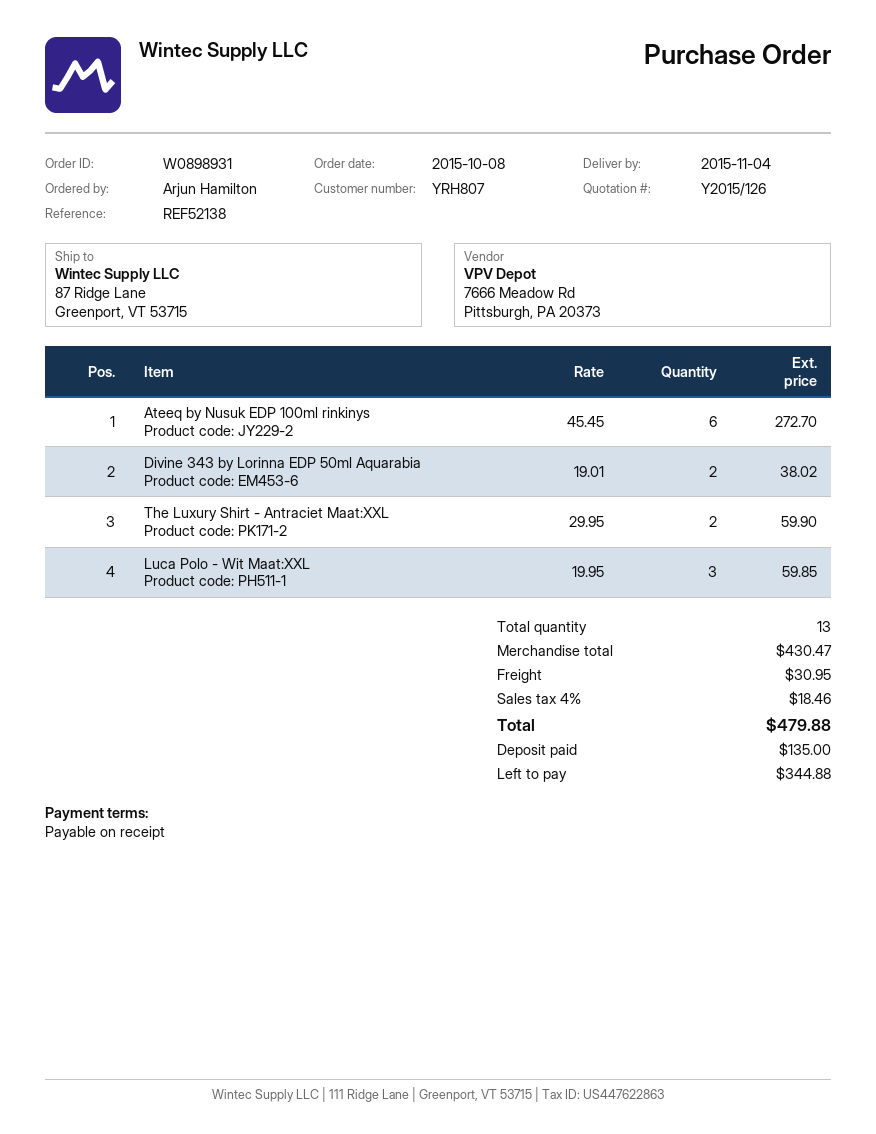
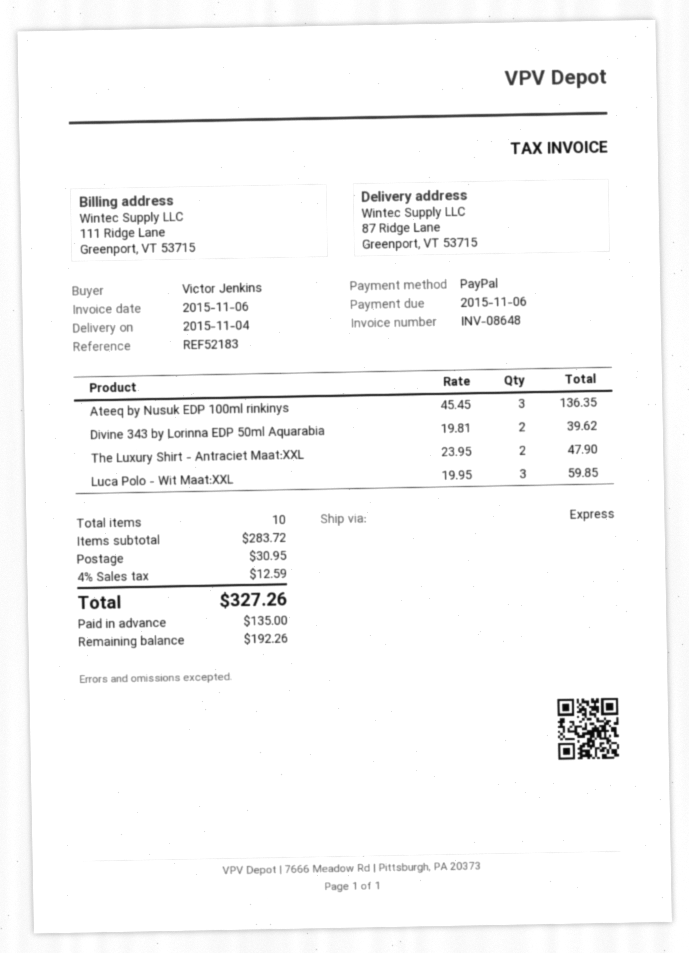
reference: REF52138 -> REF52183
ordered by: Arjun Hamilton -> Victor Jenkins
Ateeq by Nusuk EDP 100ml rinkinys: 6 x 45.45 = 272.70 -> 3 x 45.45 = 136.35
Divine 343 by Lorinna EDP 50ml Aquarabia: 2 x 19.01 = 38.02 -> 2 x 19.81 = 39.62
The Luxury Shirt - Antraciet Maat:XXL: 2 x 29.95 = 59.90 -> 2 x 23.95 = 47.90
total quantity: 13 -> 10
subtotal: 430.47 -> 283.72
tax: 4% = 18.46 -> 4% = 12.59
total: 479.88 -> 327.26
balance: 344.88 -> 192.26

